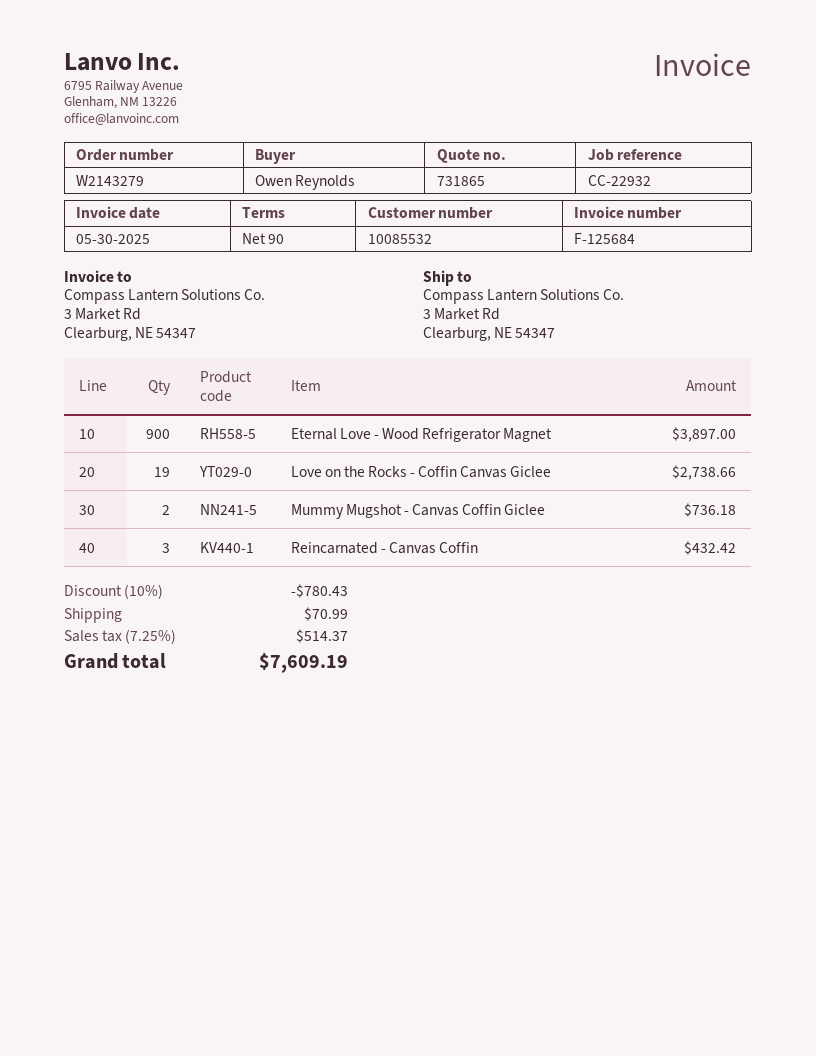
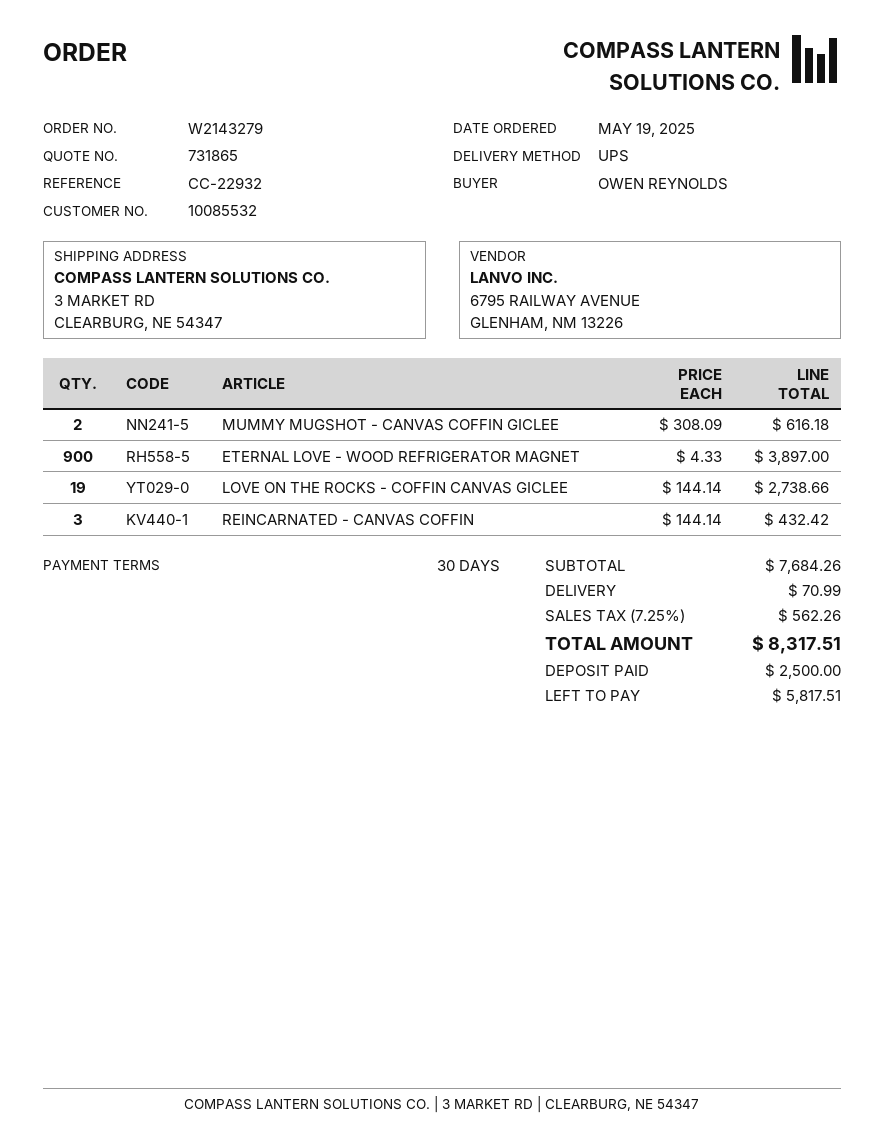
payment terms: 90 days -> 30 days
Mummy Mugshot - Canvas Coffin Giclee: 2 for 736.18 -> 2 for 616.18
discount: 10% = 780.43 -> none
tax: 7.25% = 514.37 -> 7.25% = 562.26
total: 7609.19 -> 8317.51

